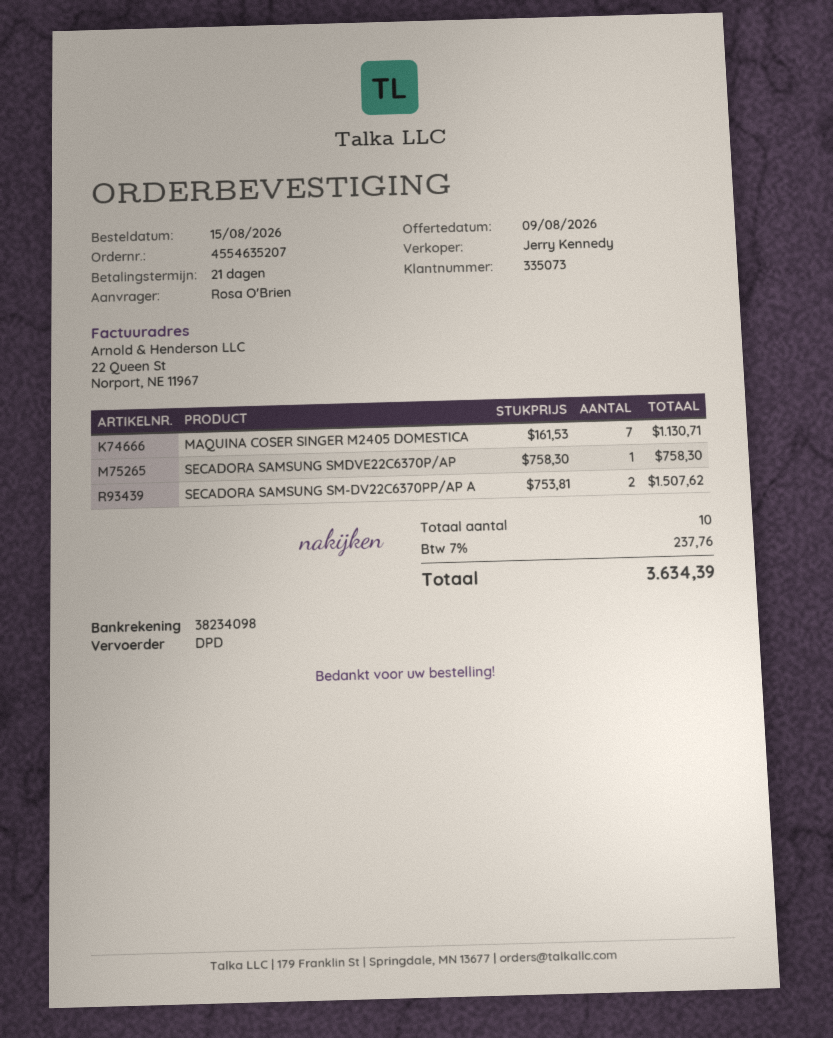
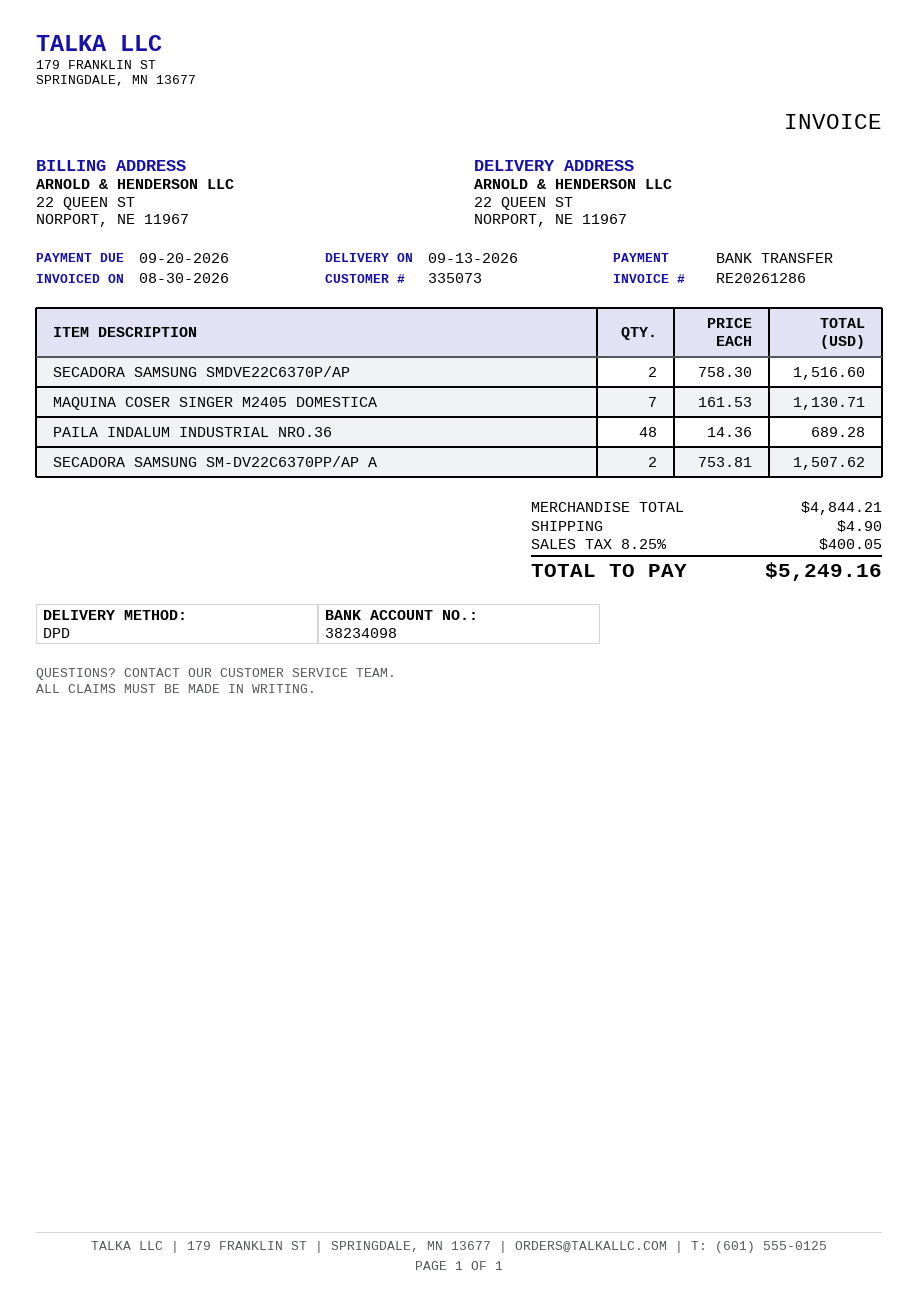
SECADORA SAMSUNG SMDVE22C6370P/AP: 1 x 758.30 = 758.30 -> 2 x 758.30 = 1516.60
PAILA INDALUM INDUSTRIAL NRO.36: none -> 48 x 14.36 = 689.28
shipping: none -> 4.90
tax: 7% = 237.76 -> 8.25% = 400.05
total: 3634.39 -> 5249.16

